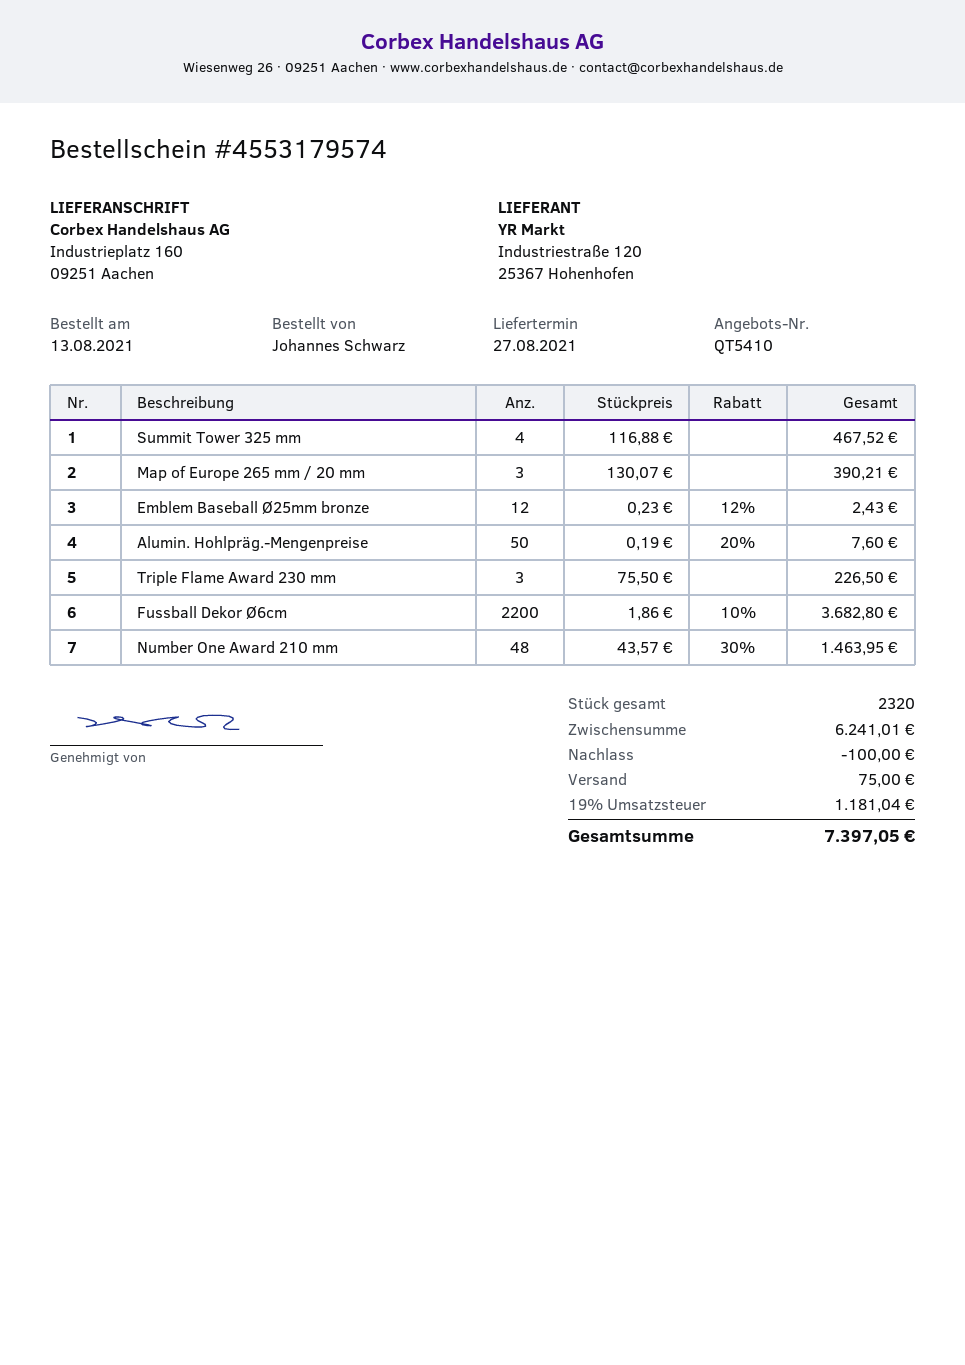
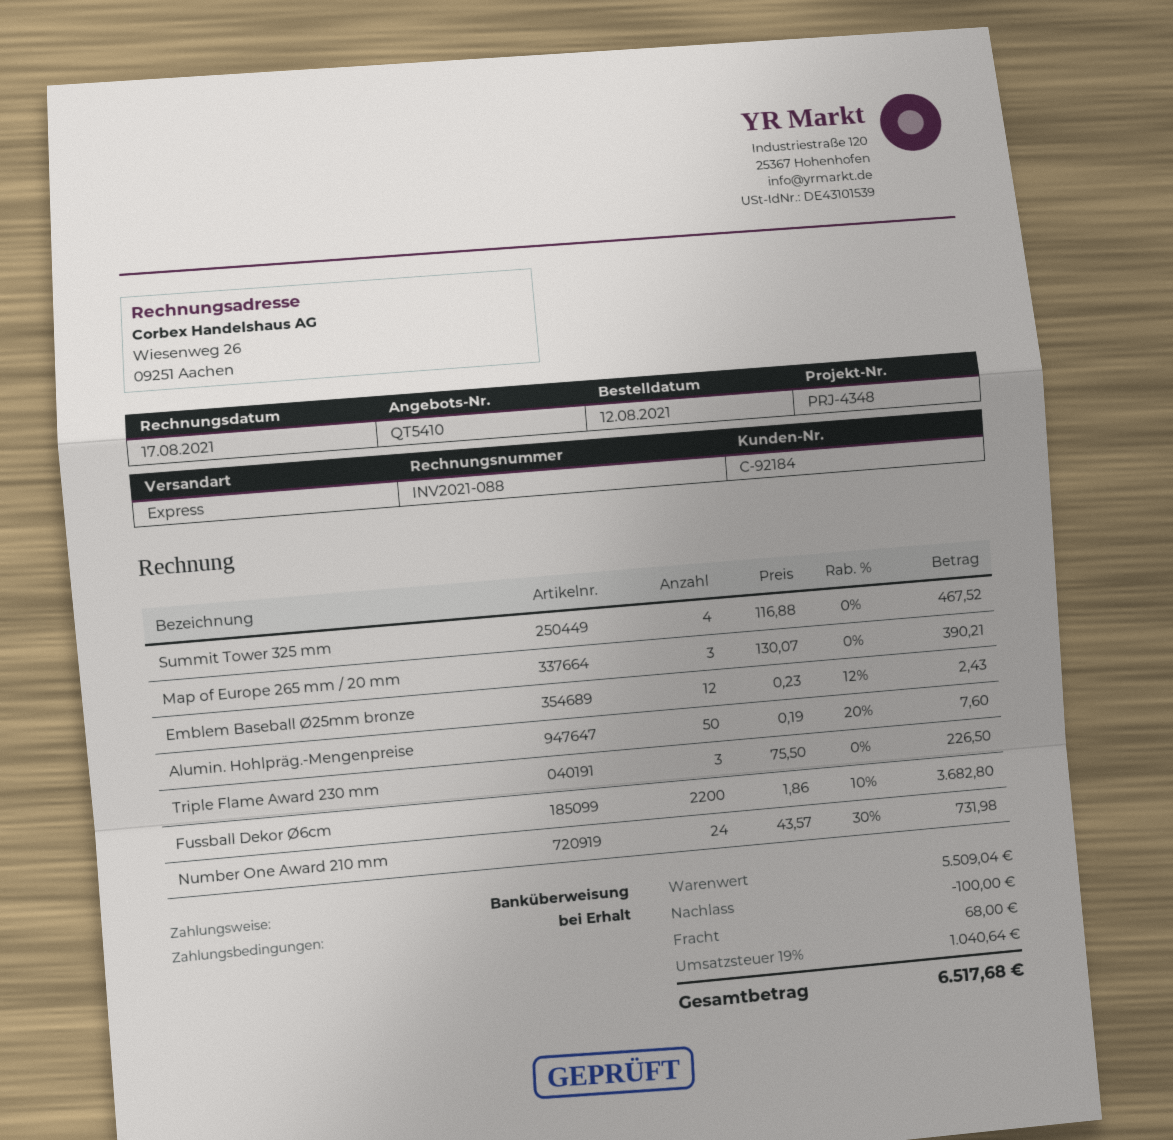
order date: 2021-08-13 -> 2021-08-12
Number One Award 210 mm: 48 x 43.57 - 30% = 1463.95 -> 24 x 43.57 - 30% = 731.98
subtotal: 6241.01 -> 5509.04
shipping: 75.00 -> 68.00
tax: 19% = 1181.04 -> 19% = 1040.64
total: 7397.05 -> 6517.68

